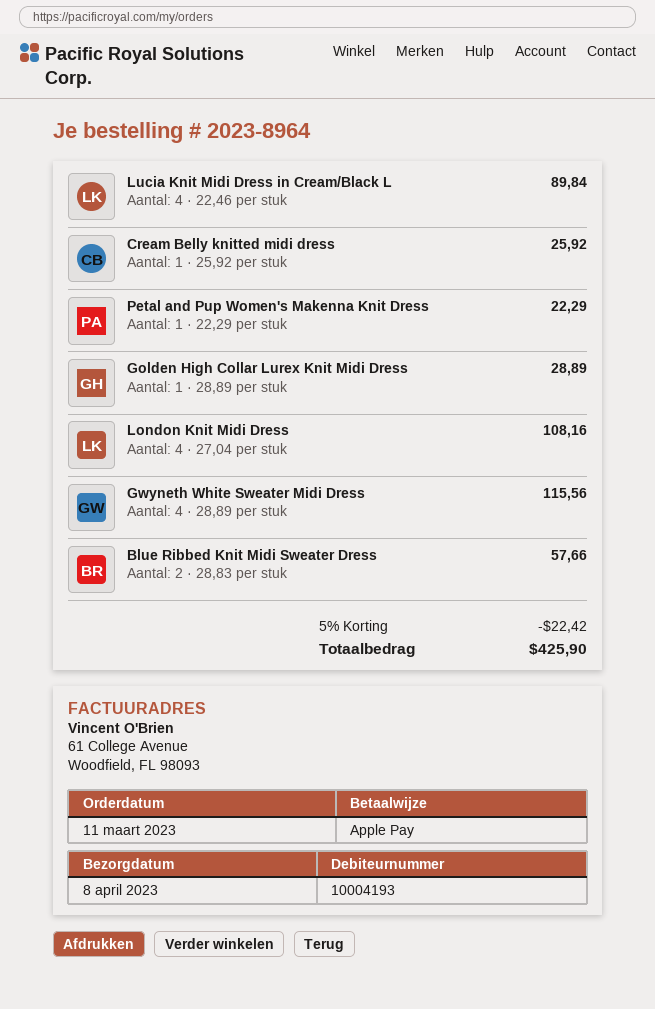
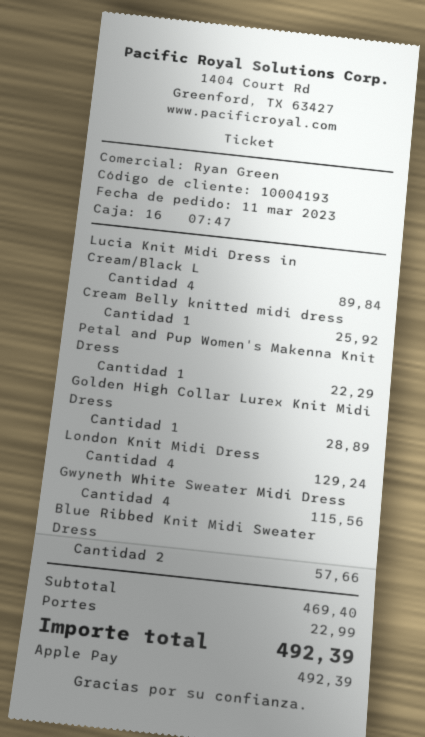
London Knit Midi Dress: 4 for 108.16 -> 4 for 129.24
discount: 5% = 22.42 -> none
shipping: none -> 22.99
total: 425.90 -> 492.39

